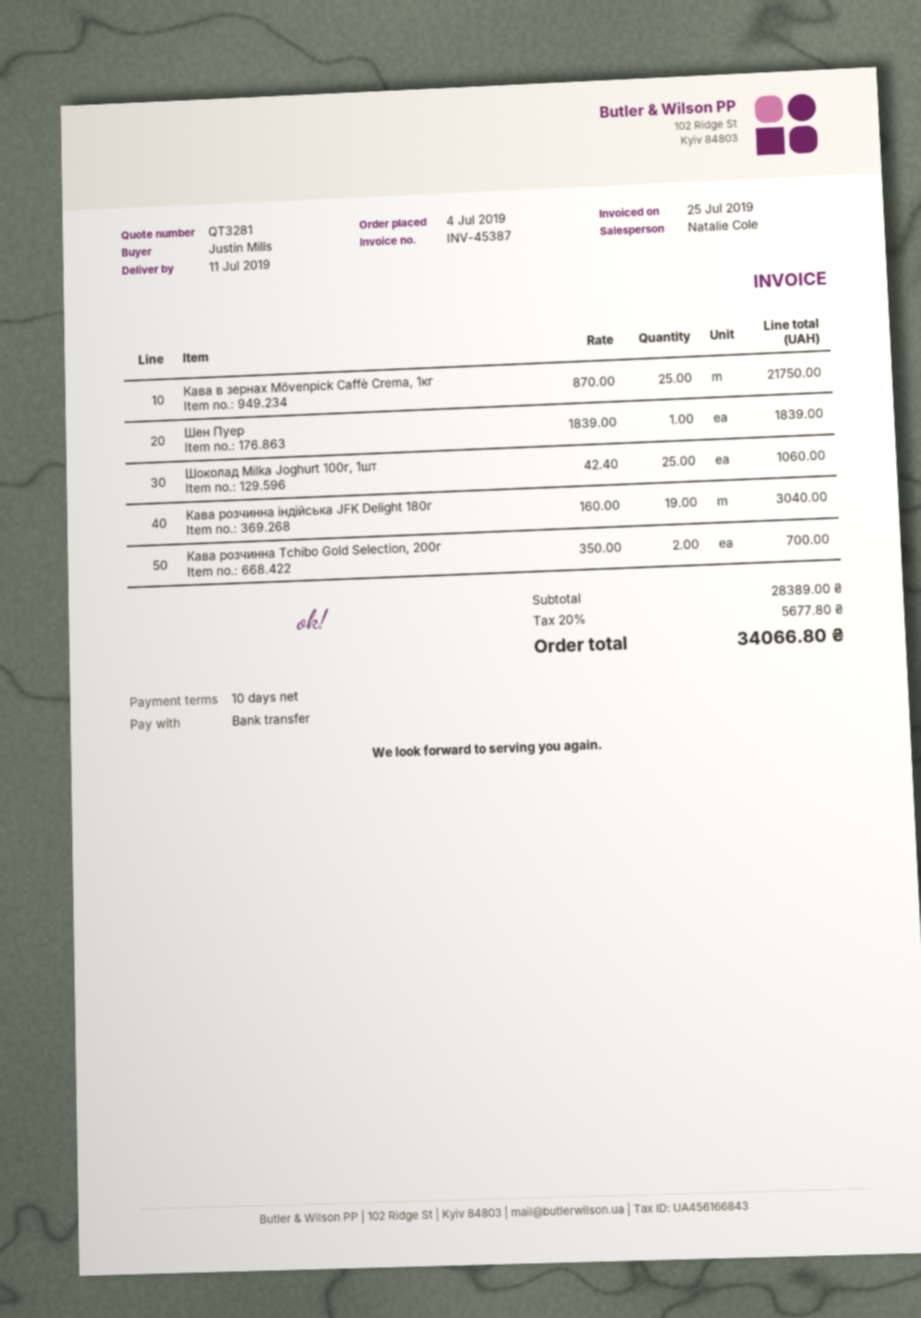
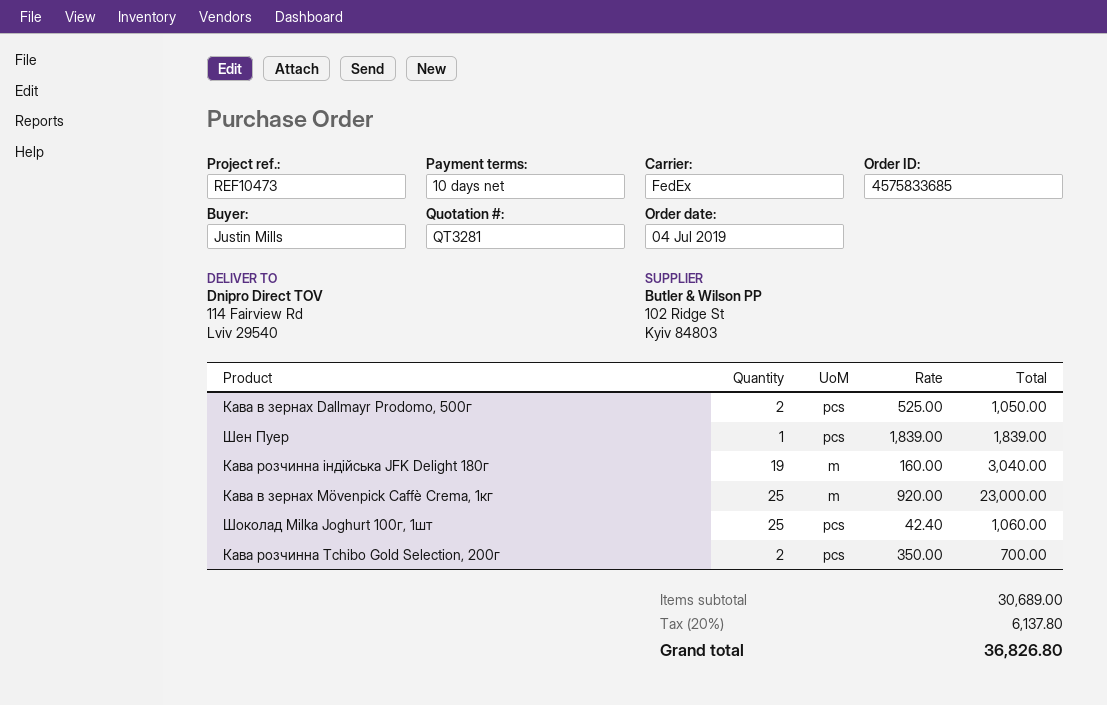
Кава в зернах Mövenpick Caffè Crema, 1кг: 25 x 870.00 = 21750.00 -> 25 x 920.00 = 23000.00
Кава в зернах Dallmayr Prodomo, 500г: none -> 2 x 525.00 = 1050.00
subtotal: 28389.00 -> 30689.00
tax: 20% = 5677.80 -> 20% = 6137.80
total: 34066.80 -> 36826.80

